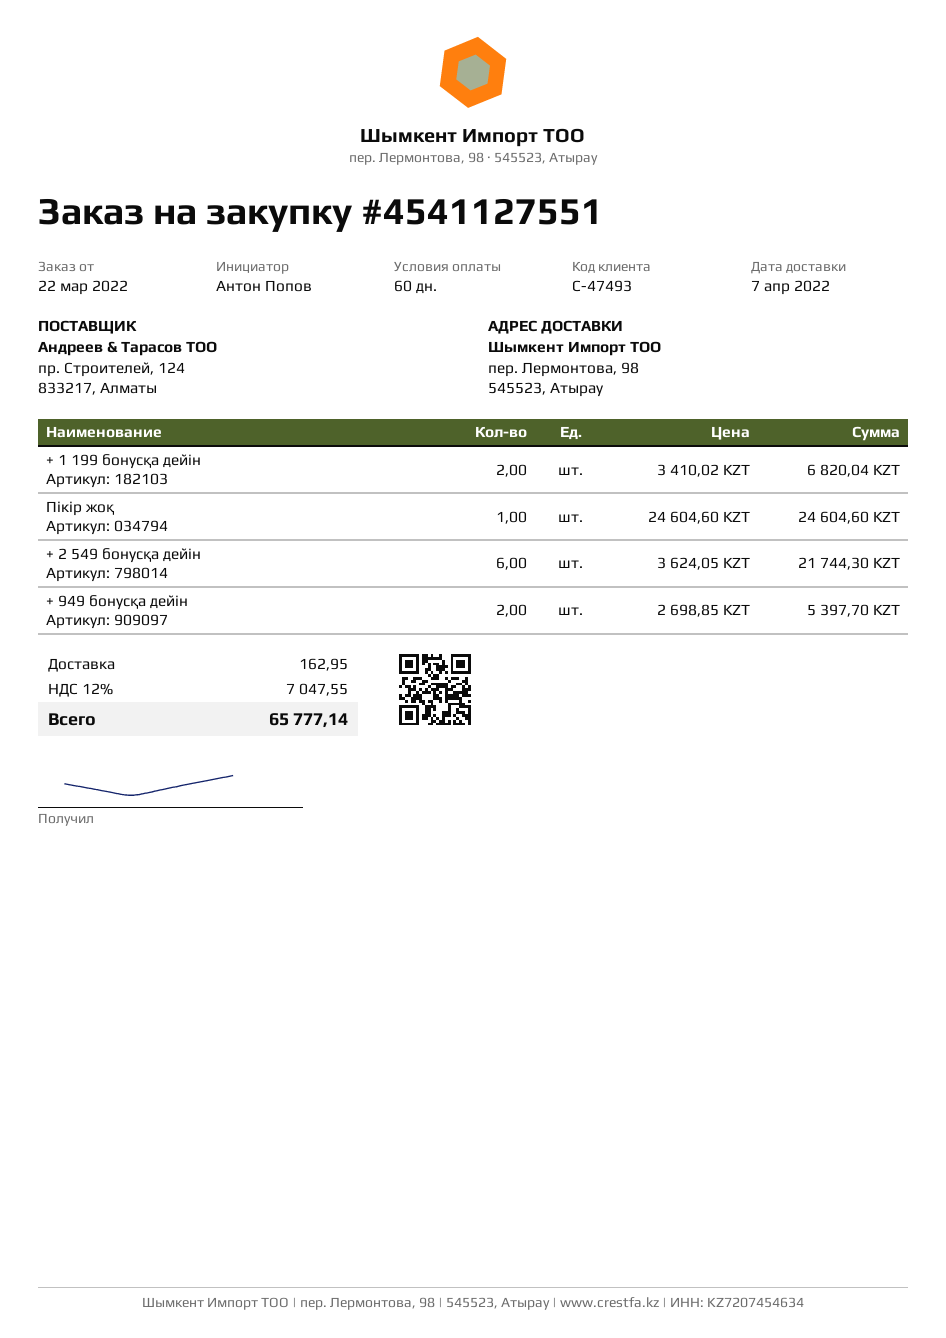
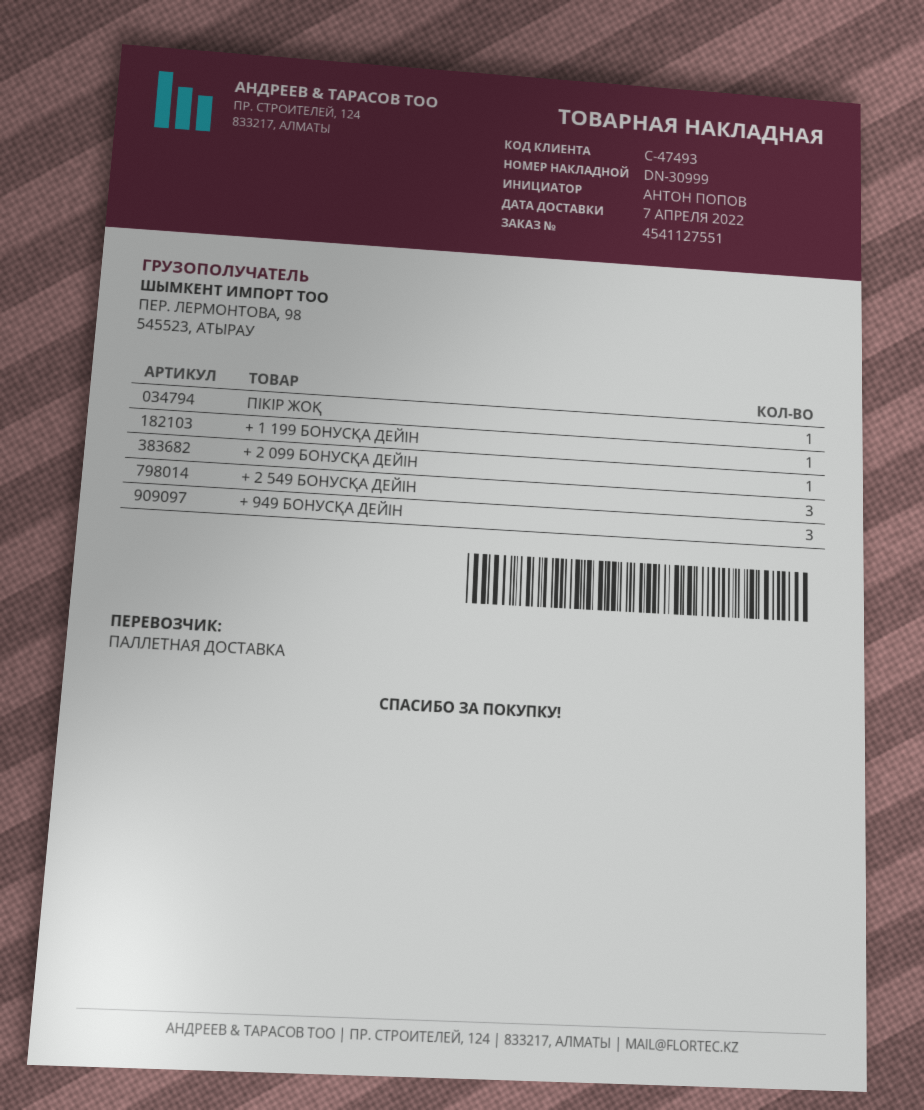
+ 1 199 бонусқа дейін: 2 -> 1
+ 2 549 бонусқа дейін: 6 -> 3
+ 949 бонусқа дейін: 2 -> 3
+ 2 099 БОНУСҚА ДЕЙІН: none -> 1

